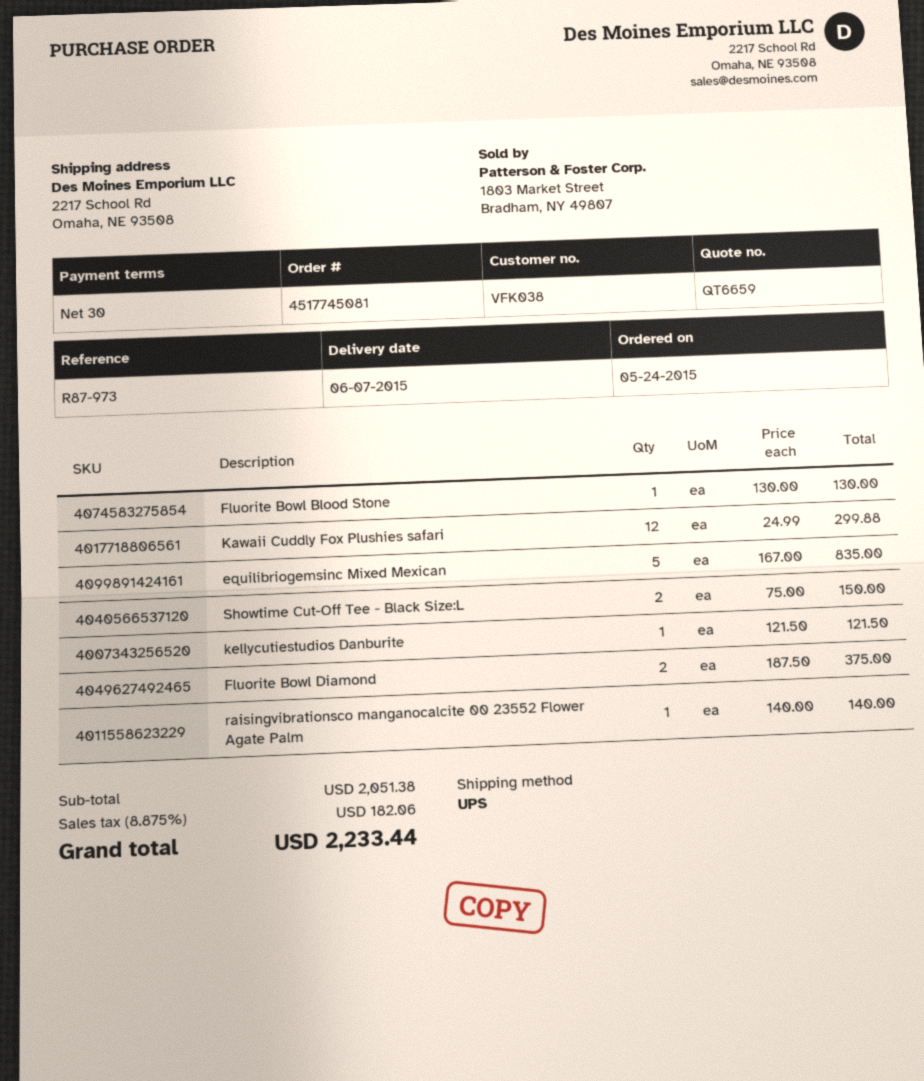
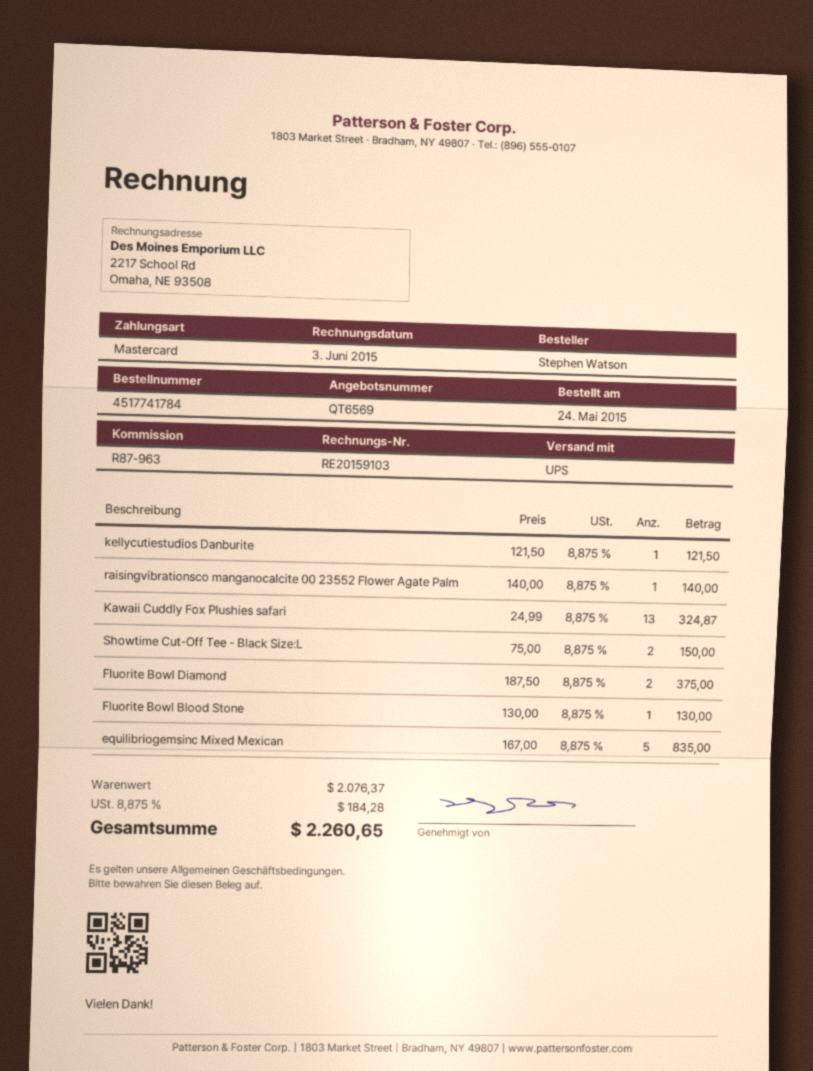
quote number: QT6659 -> QT6569
order number: 4517745081 -> 4517741784
reference: R87-973 -> R87-963
Kawaii Cuddly Fox Plushies safari: 12 x 24.99 = 299.88 -> 13 x 24.99 = 324.87
subtotal: 2051.38 -> 2076.37
tax: 8.875% = 182.06 -> 8.875% = 184.28
total: 2233.44 -> 2260.65

